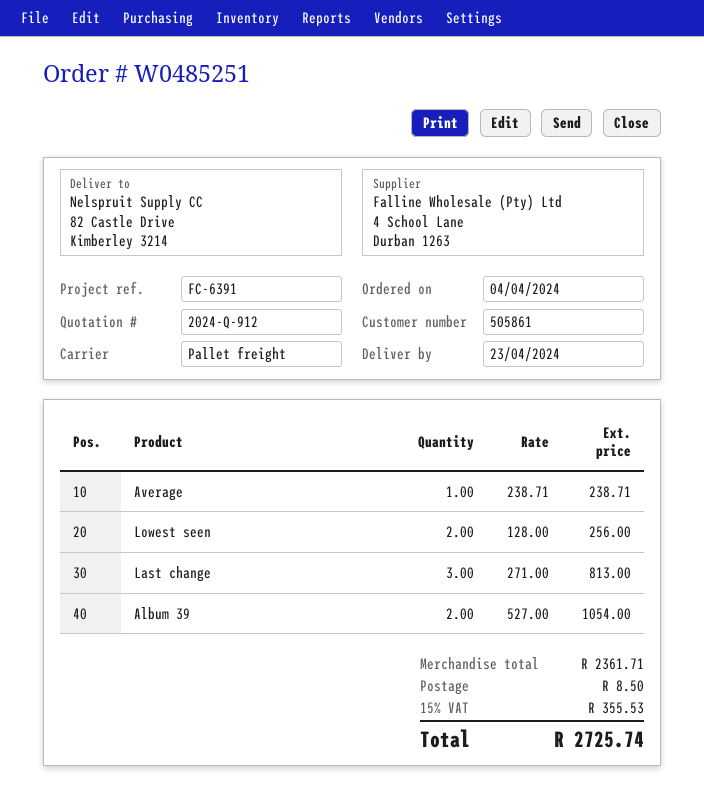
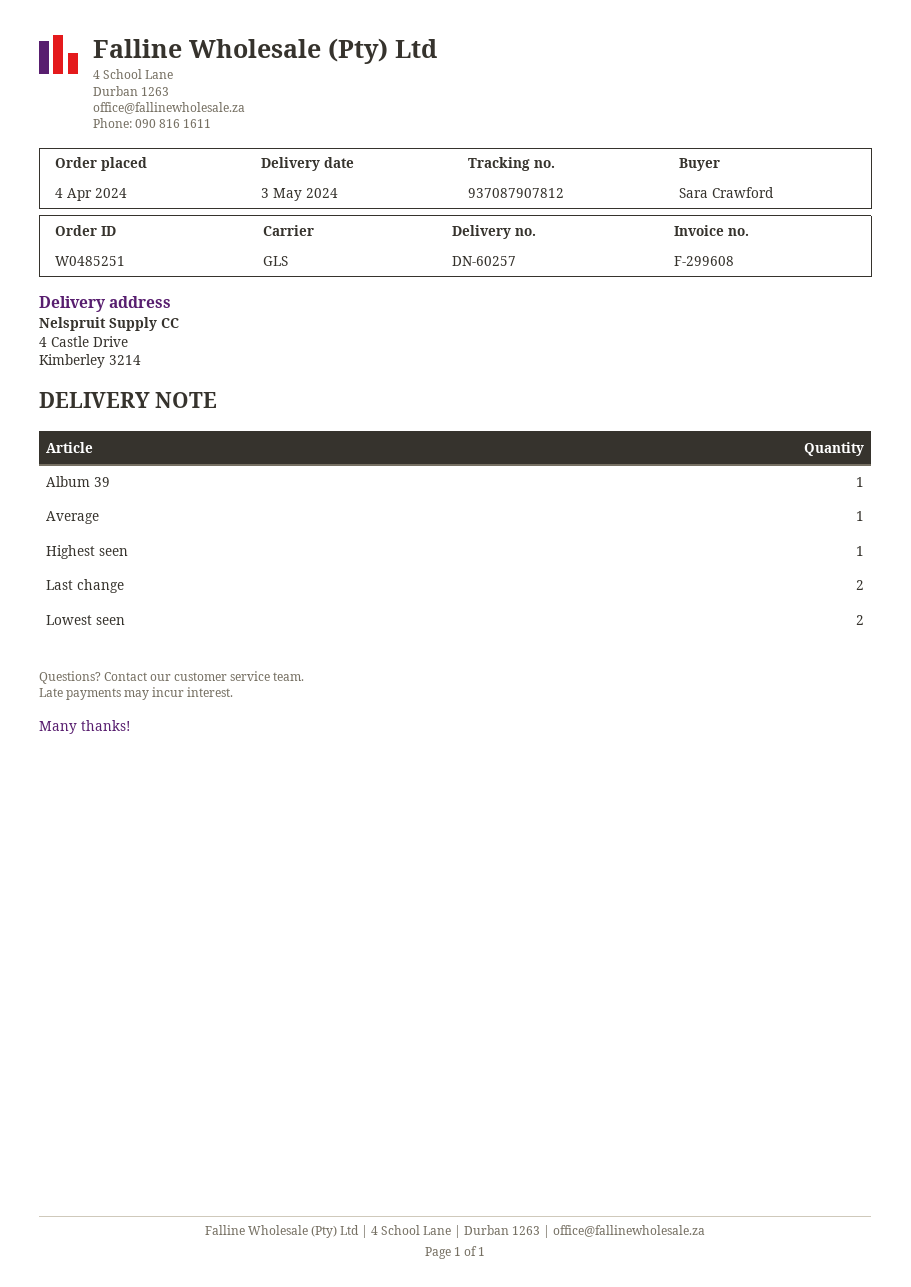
delivery date: 2024-04-23 -> 2024-05-03
shipping method: pallet freight -> GLS
ship to: 82 Castle Drive, Kimberley 3214 -> 4 Castle Drive, Kimberley 3214
Last change: 3 -> 2
Album 39: 2 -> 1
Highest seen: none -> 1

